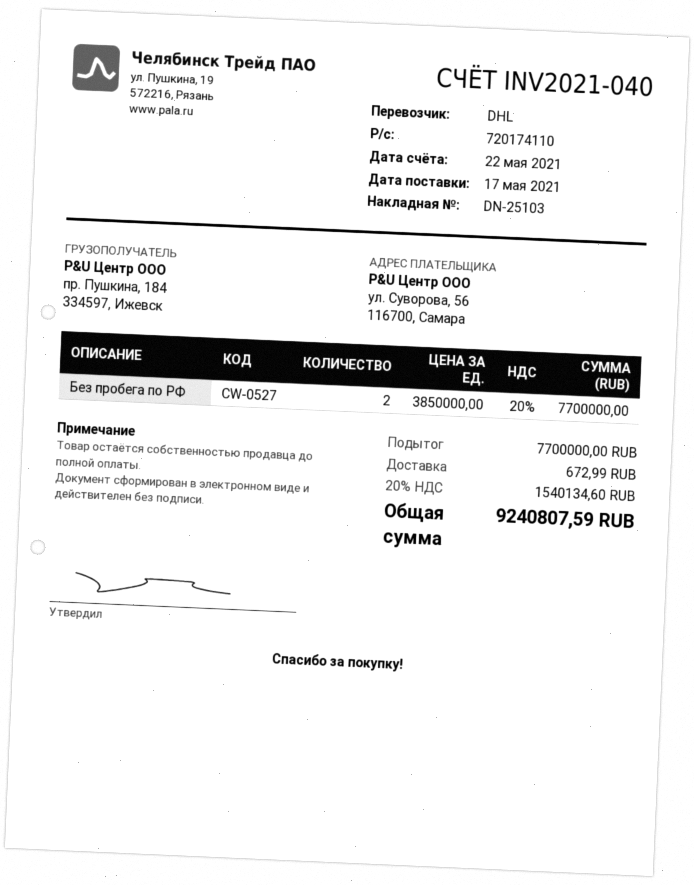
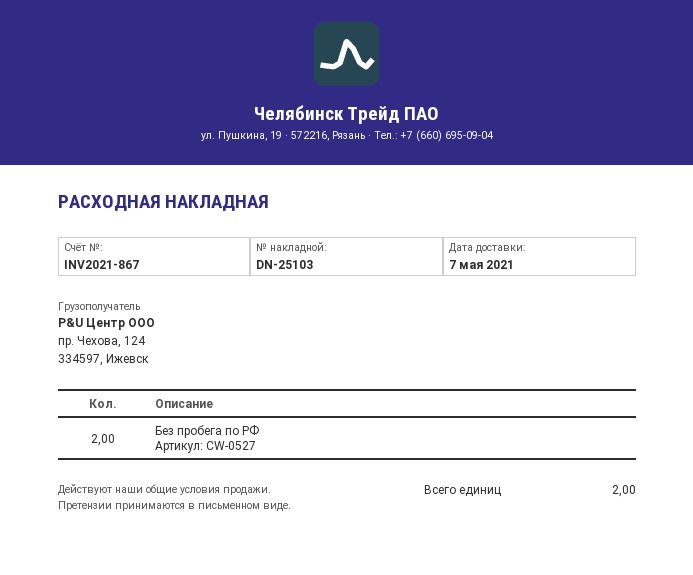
delivery date: 2021-05-17 -> 2021-05-07
invoice number: INV2021-040 -> INV2021-867
ship to: пр. Пушкина, 184, 334597, Ижевск -> пр. Чехова, 124, 334597, Ижевск

